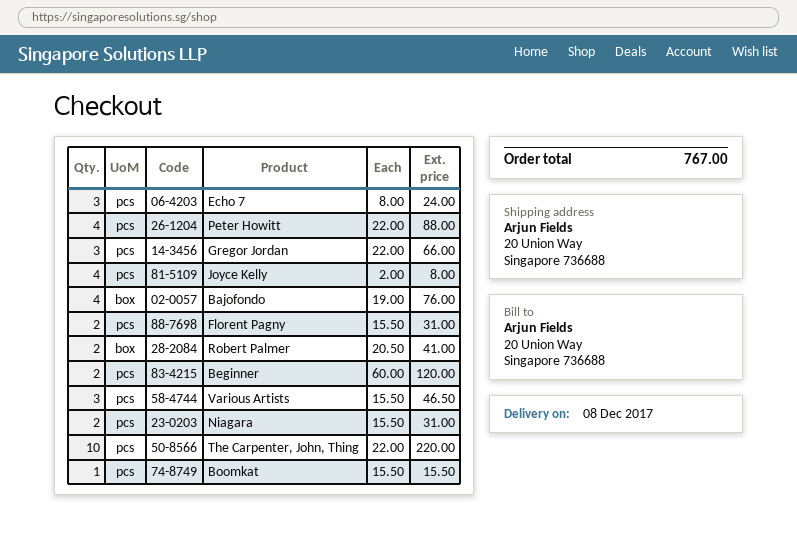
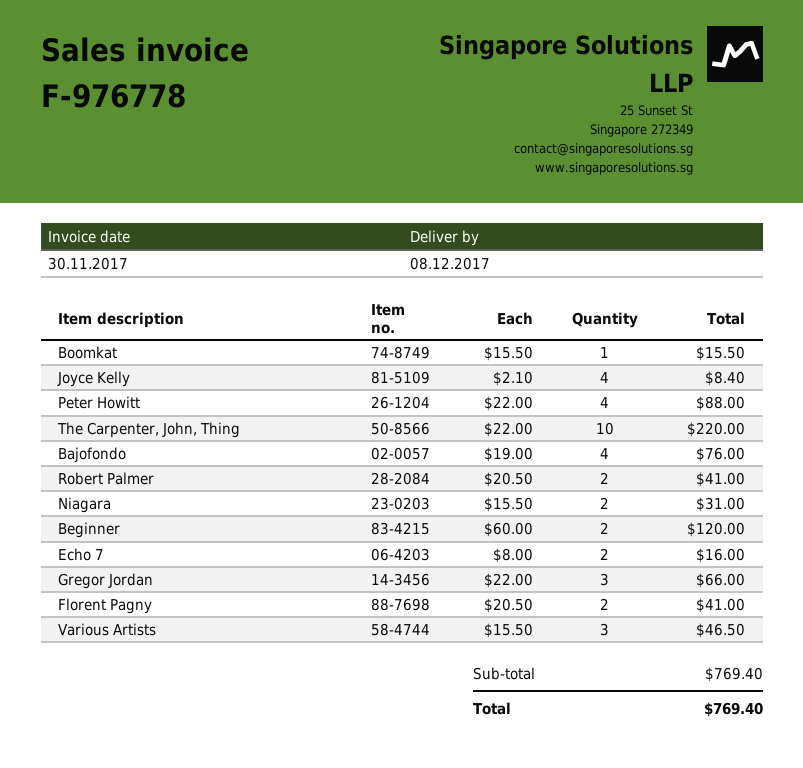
Echo 7: 3 x 8.00 = 24.00 -> 2 x 8.00 = 16.00
Joyce Kelly: 4 x 2.00 = 8.00 -> 4 x 2.10 = 8.40
Florent Pagny: 2 x 15.50 = 31.00 -> 2 x 20.50 = 41.00
total: 767.00 -> 769.40

